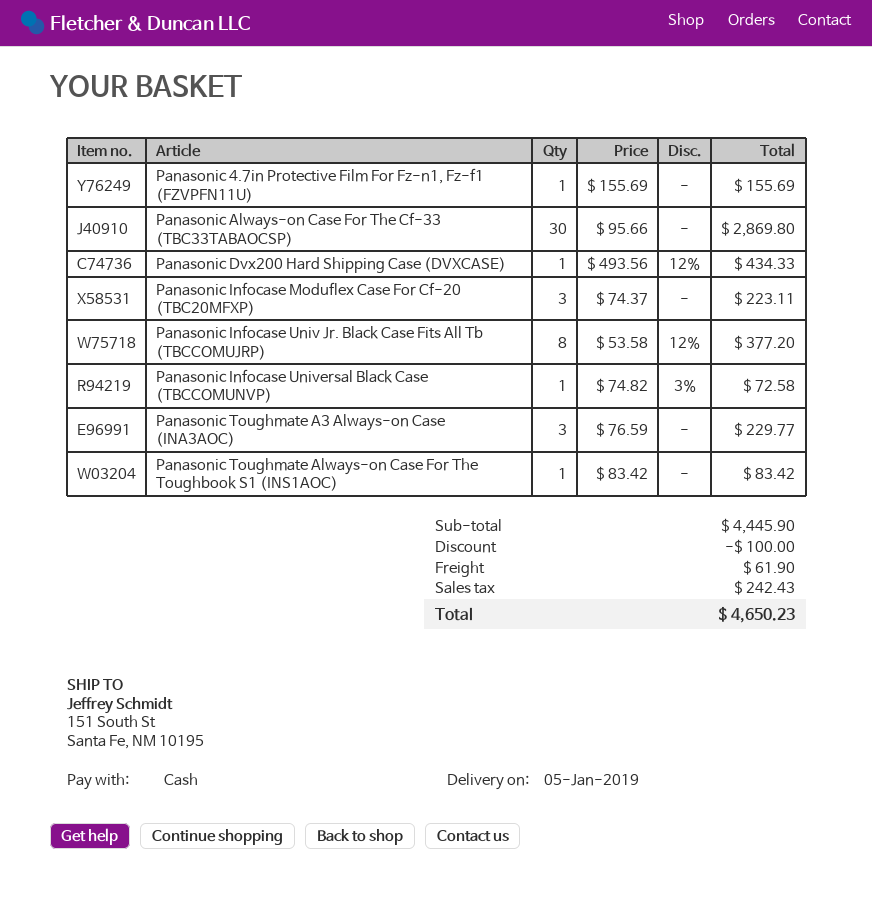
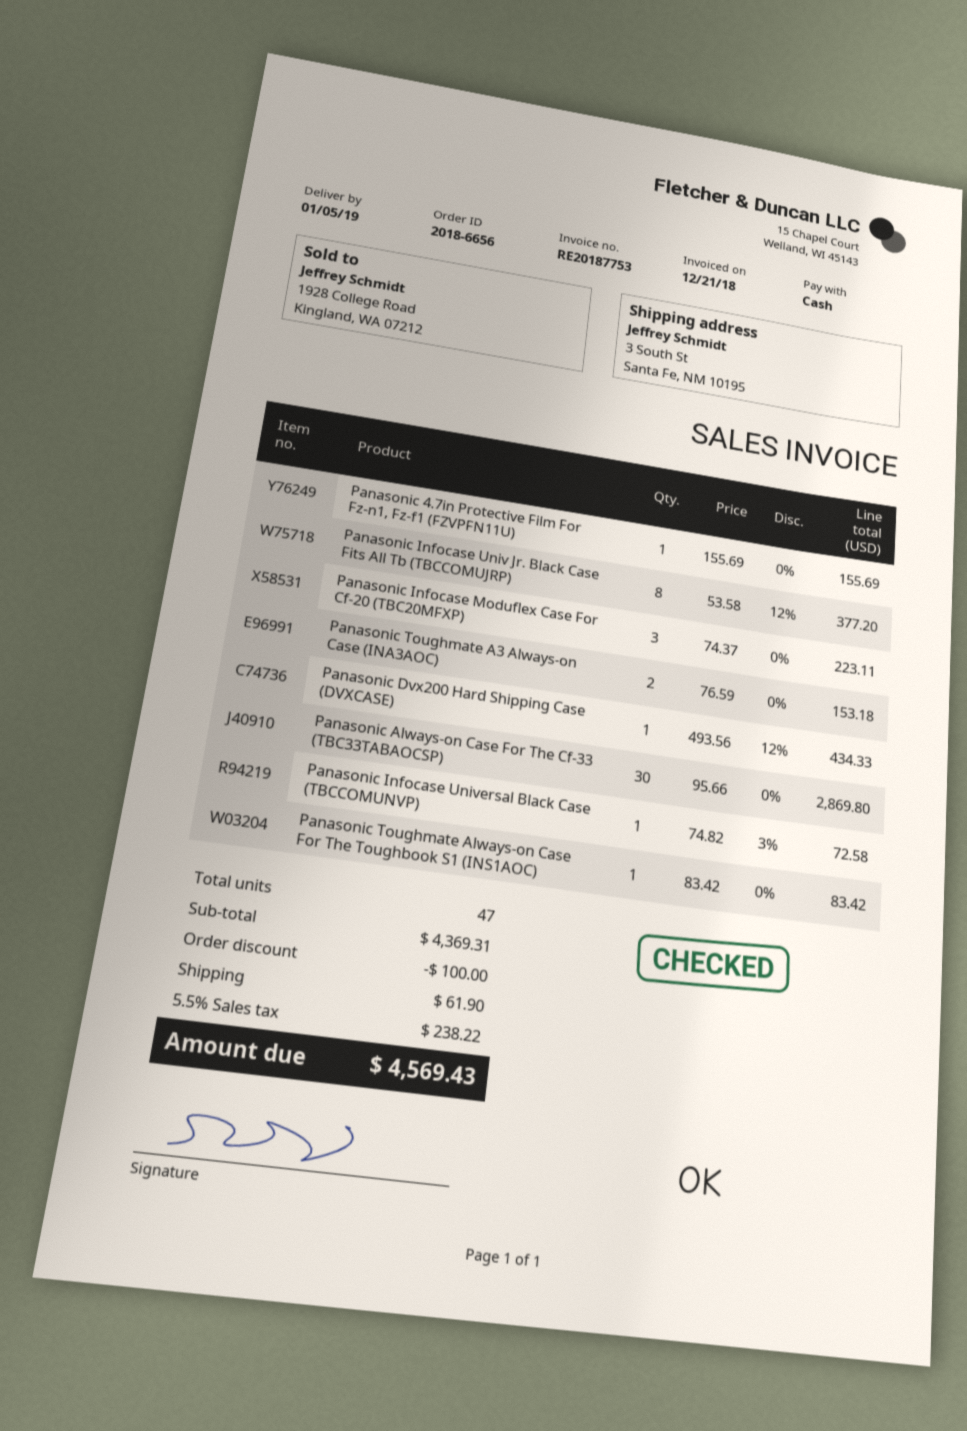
ship to: 151 South St, Santa Fe, NM 10195 -> 3 South St, Santa Fe, NM 10195
Panasonic Toughmate A3 Always-on Case (INA3AOC): 3 x 76.59 = 229.77 -> 2 x 76.59 = 153.18
subtotal: 4445.90 -> 4369.31
tax: 242.43 -> 238.22
total: 4650.23 -> 4569.43

